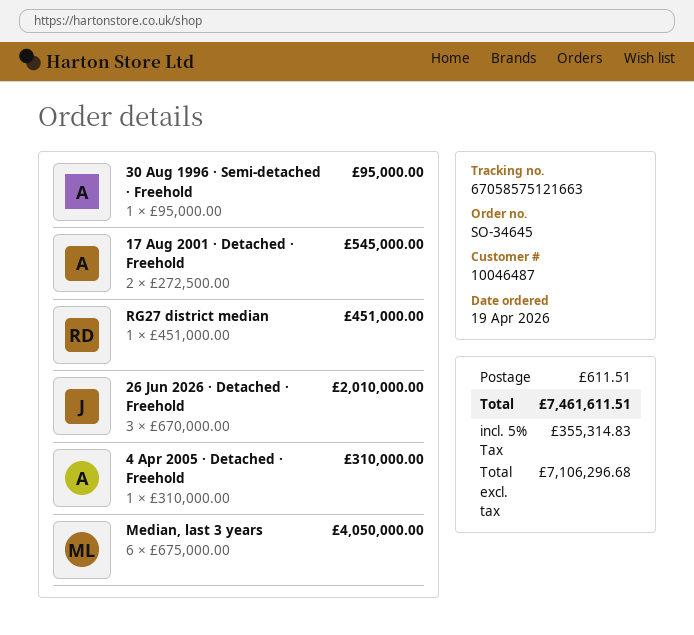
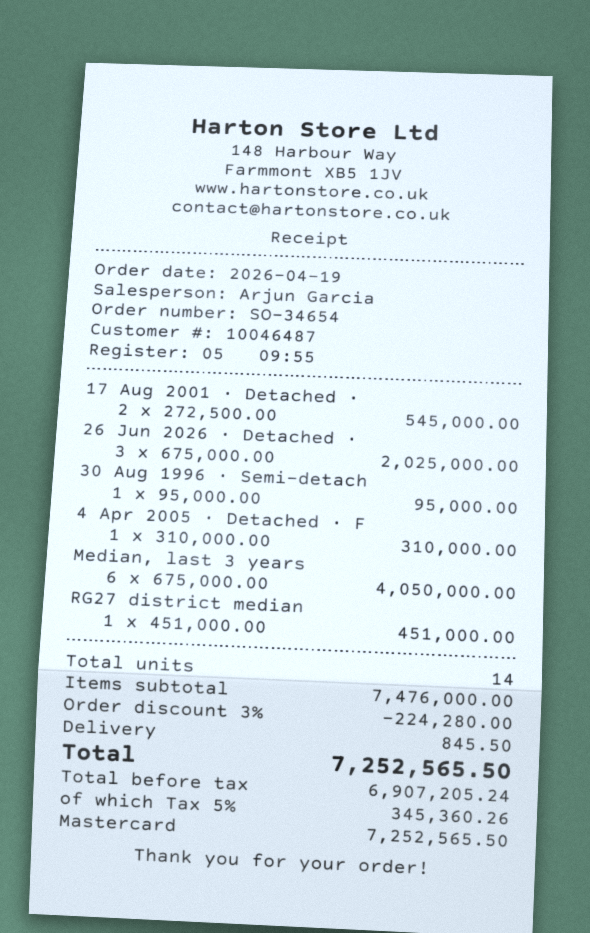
order number: SO-34645 -> SO-34654
26 Jun 2026 · Detached · Freehold: 3 x 670000.00 = 2010000.00 -> 3 x 675000.00 = 2025000.00
discount: none -> 3% = 224280.00
shipping: 611.51 -> 845.50
net: 7106296.68 -> 6907205.24
tax: 5% = 355314.83 -> 5% = 345360.26
total: 7461611.51 -> 7252565.50

